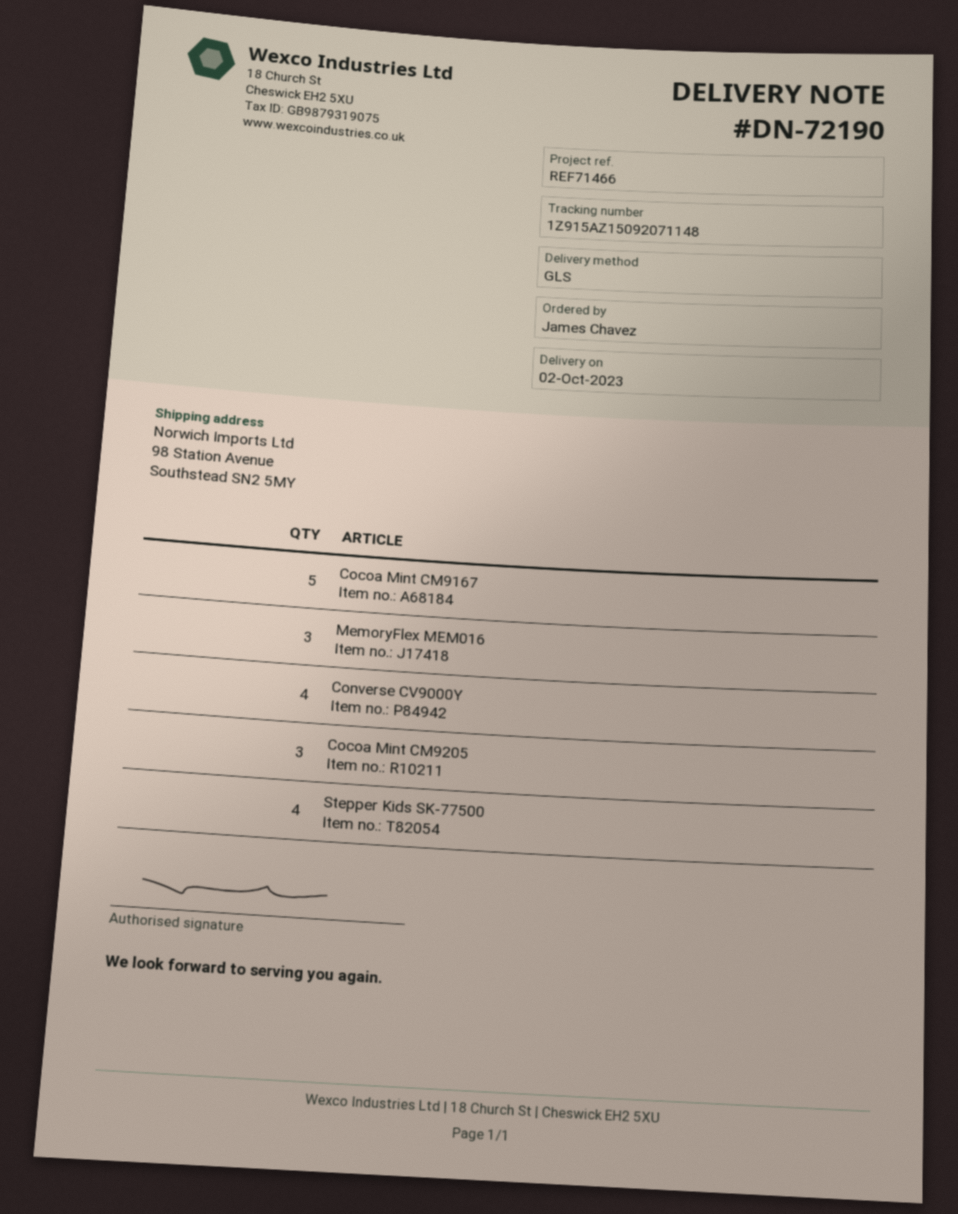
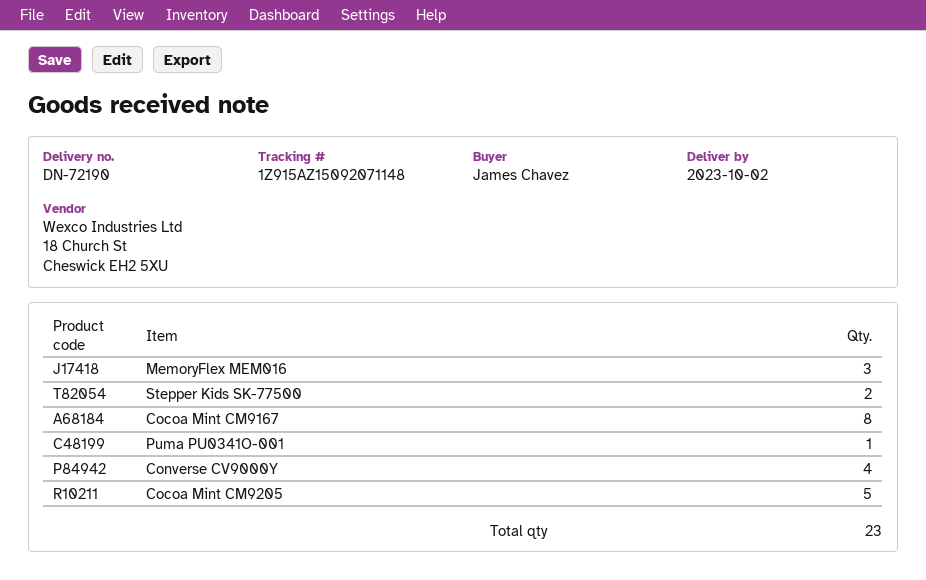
Cocoa Mint CM9167: 5 -> 8
Cocoa Mint CM9205: 3 -> 5
Stepper Kids SK-77500: 4 -> 2
Puma PU0341O-001: none -> 1

